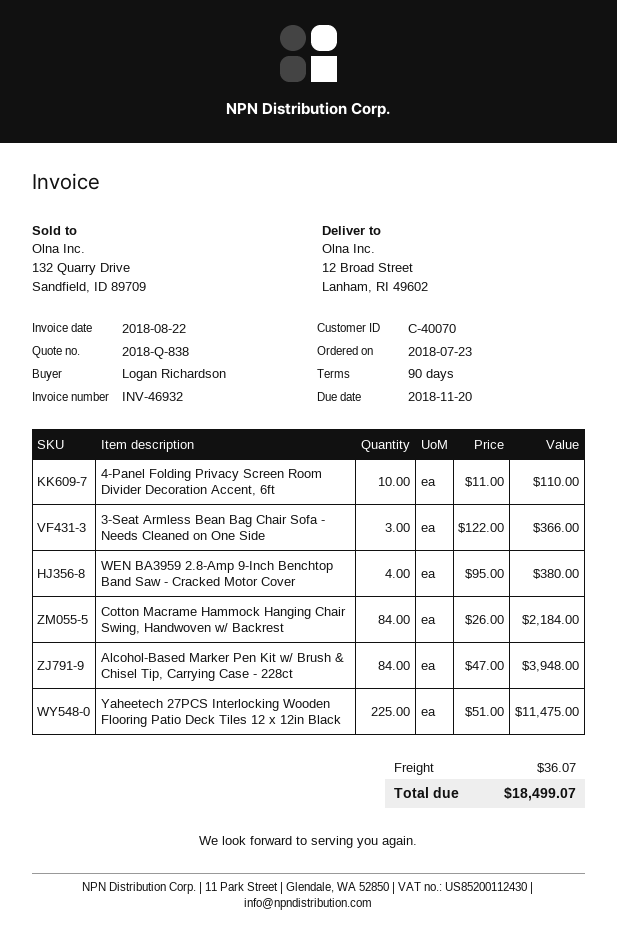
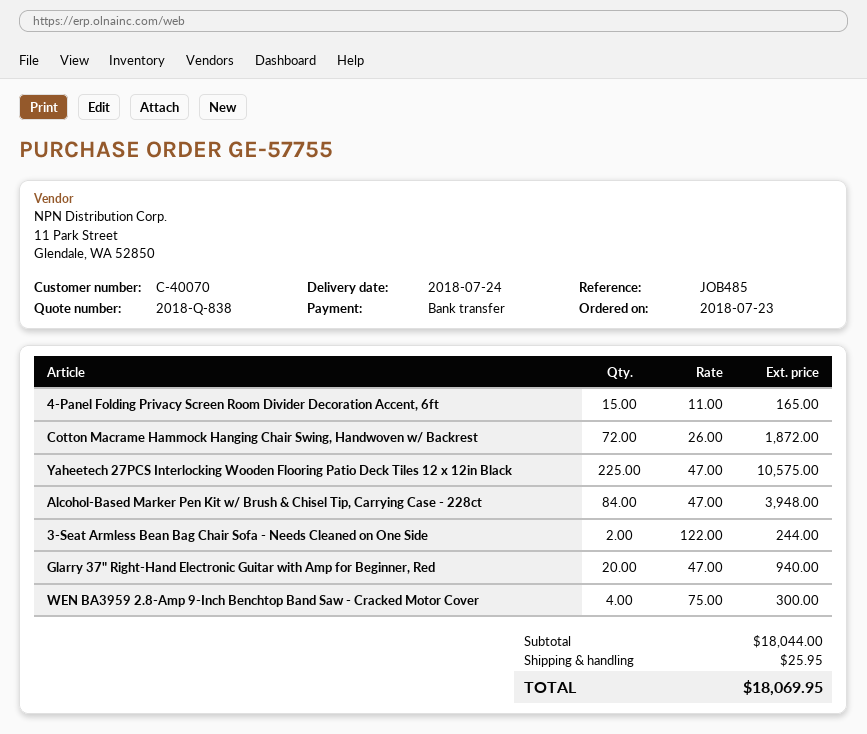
4-Panel Folding Privacy Screen Room Divider Decoration Accent, 6ft: 10 x 11.00 = 110.00 -> 15 x 11.00 = 165.00
3-Seat Armless Bean Bag Chair Sofa - Needs Cleaned on One Side: 3 x 122.00 = 366.00 -> 2 x 122.00 = 244.00
WEN BA3959 2.8-Amp 9-Inch Benchtop Band Saw - Cracked Motor Cover: 4 x 95.00 = 380.00 -> 4 x 75.00 = 300.00
Cotton Macrame Hammock Hanging Chair Swing, Handwoven w/ Backrest: 84 x 26.00 = 2184.00 -> 72 x 26.00 = 1872.00
Yaheetech 27PCS Interlocking Wooden Flooring Patio Deck Tiles 12 x 12in Black: 225 x 51.00 = 11475.00 -> 225 x 47.00 = 10575.00
Glarry 37" Right-Hand Electronic Guitar with Amp for Beginner, Red: none -> 20 x 47.00 = 940.00
shipping: 36.07 -> 25.95
total: 18499.07 -> 18069.95

